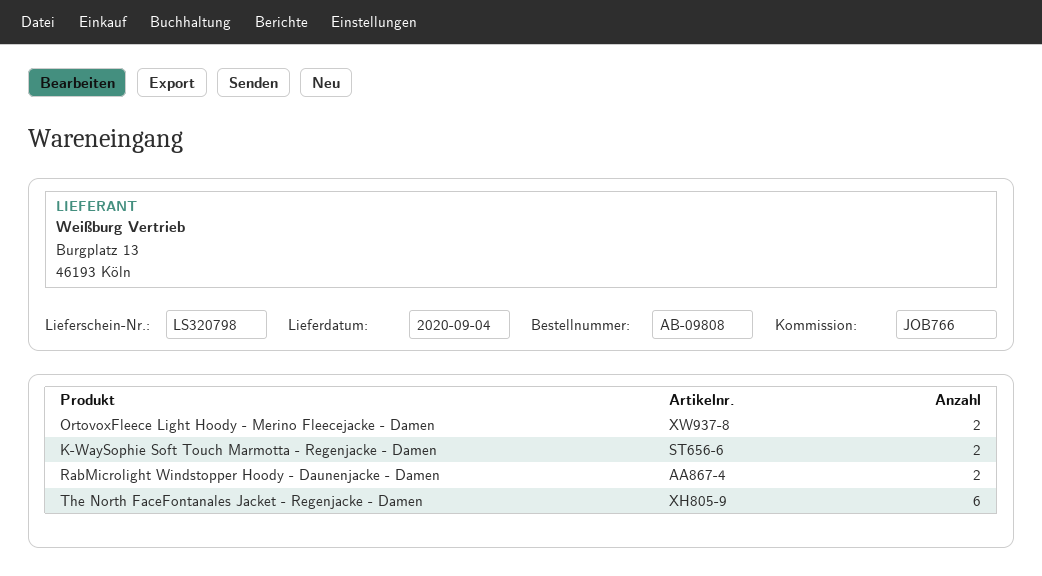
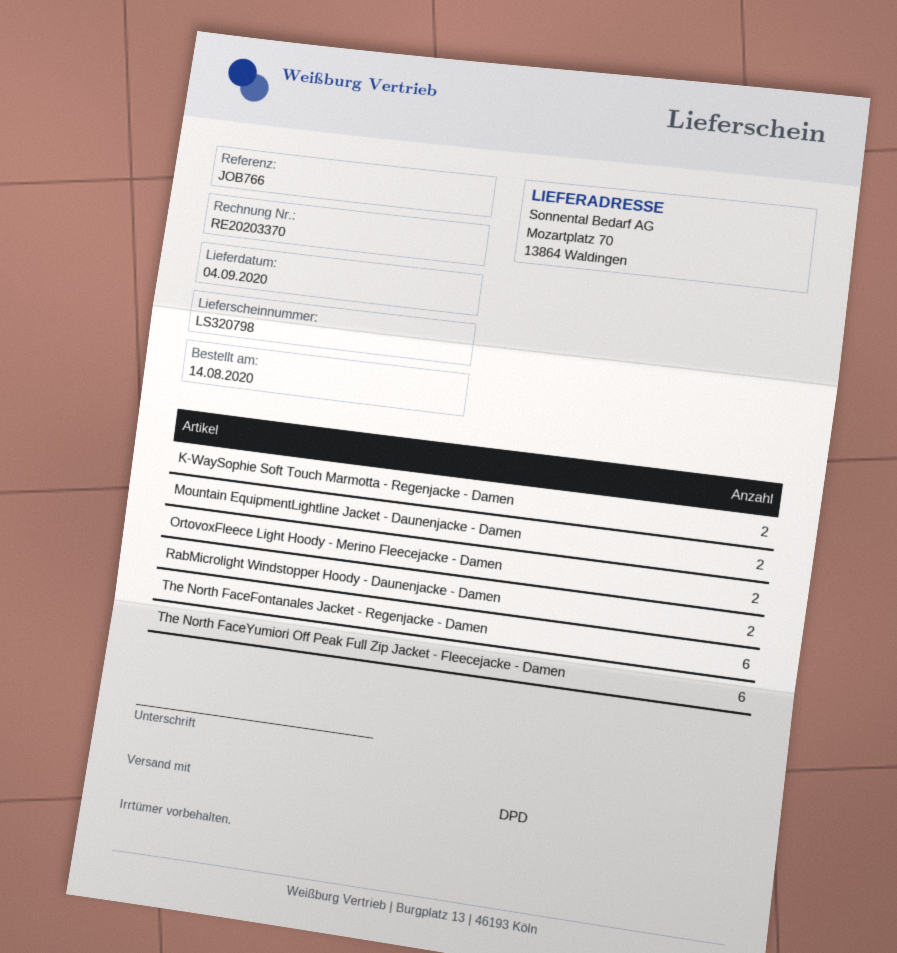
Mountain EquipmentLightline Jacket - Daunenjacke - Damen: none -> 2
The North FaceYumiori Off Peak Full Zip Jacket - Fleecejacke - Damen: none -> 6

